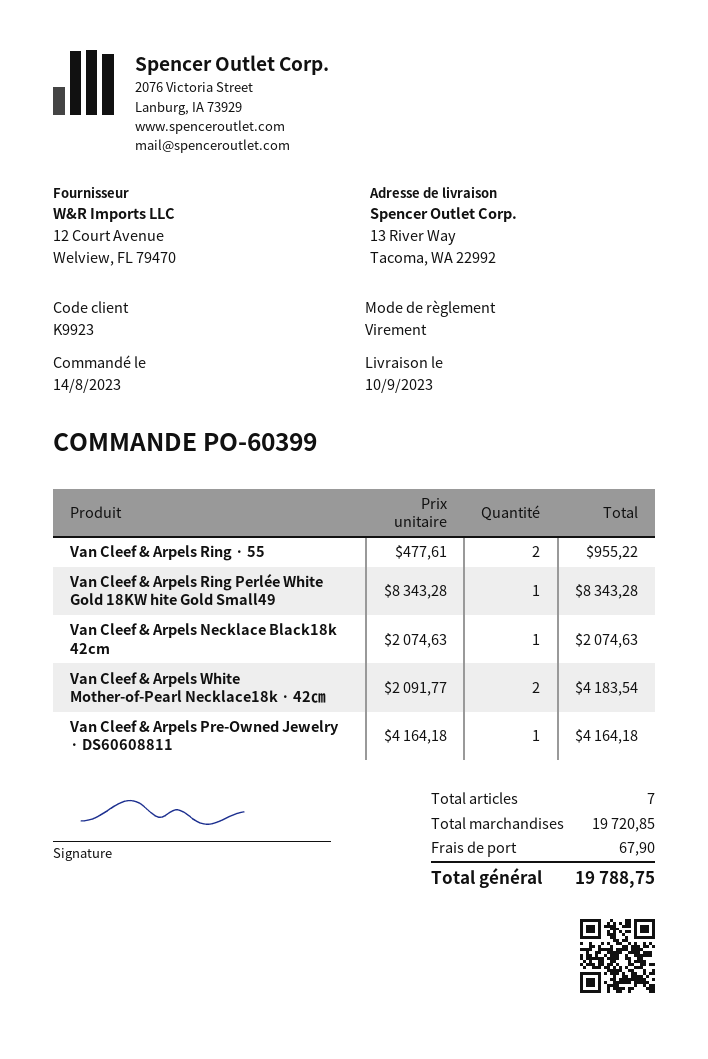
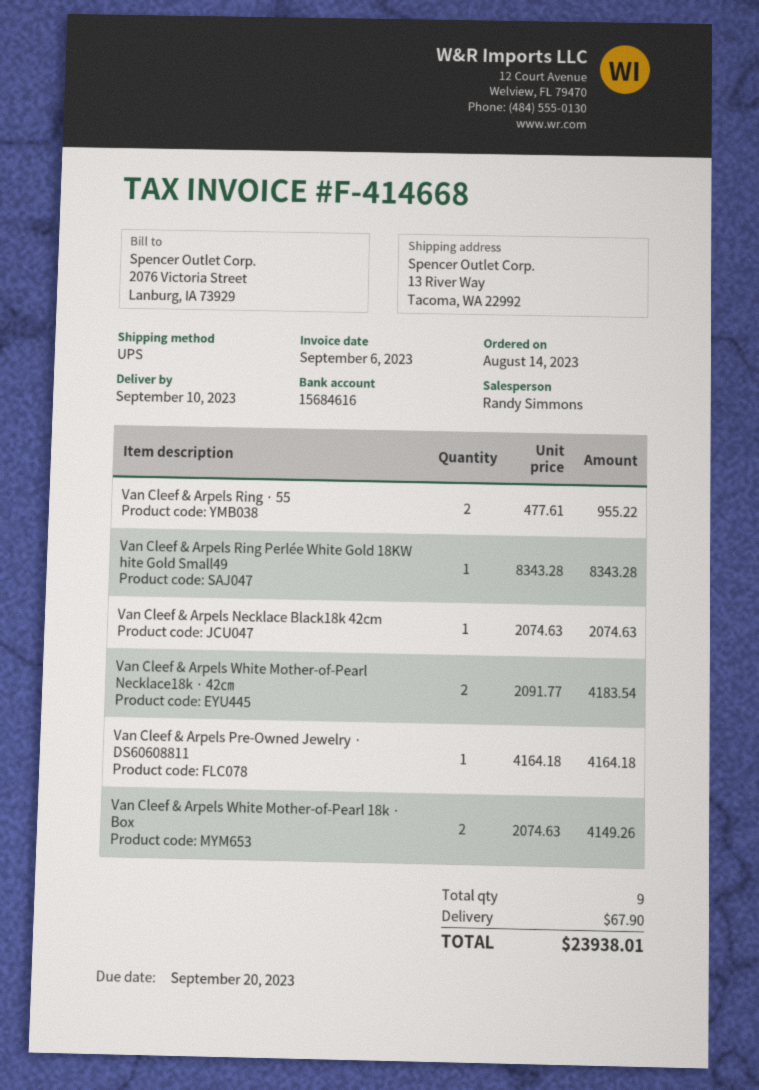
Van Cleef & Arpels White Mother-of-Pearl 18k · Box: none -> 2 x 2074.63 = 4149.26
total quantity: 7 -> 9
total: 19788.75 -> 23938.01

